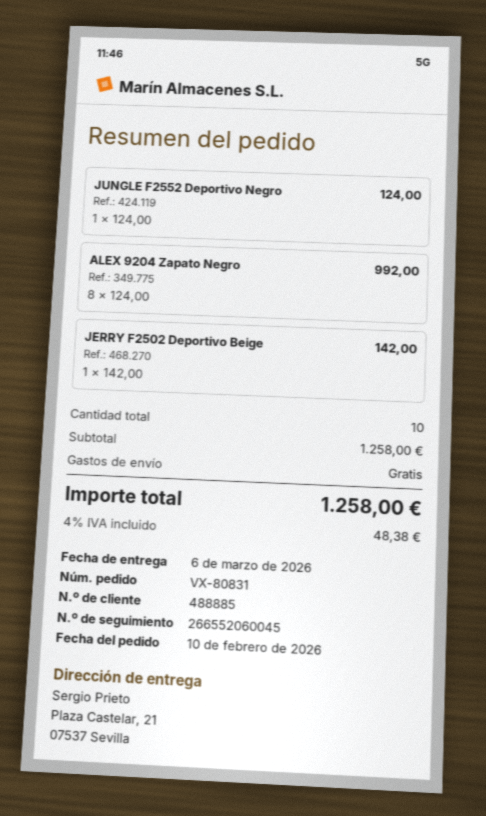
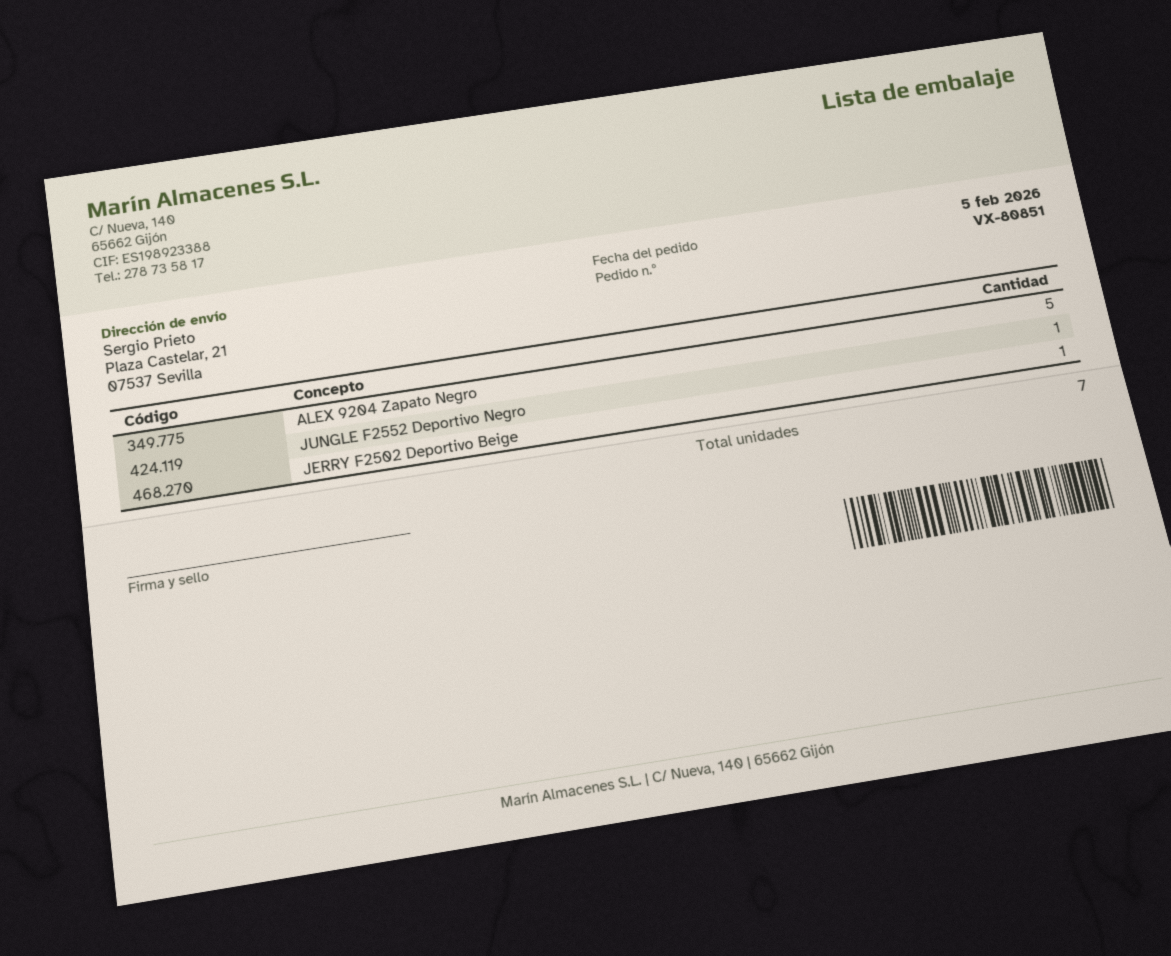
order number: VX-80831 -> VX-80851
order date: 2026-02-10 -> 2026-02-05
ALEX 9204 Zapato Negro: 8 -> 5
total quantity: 10 -> 7

